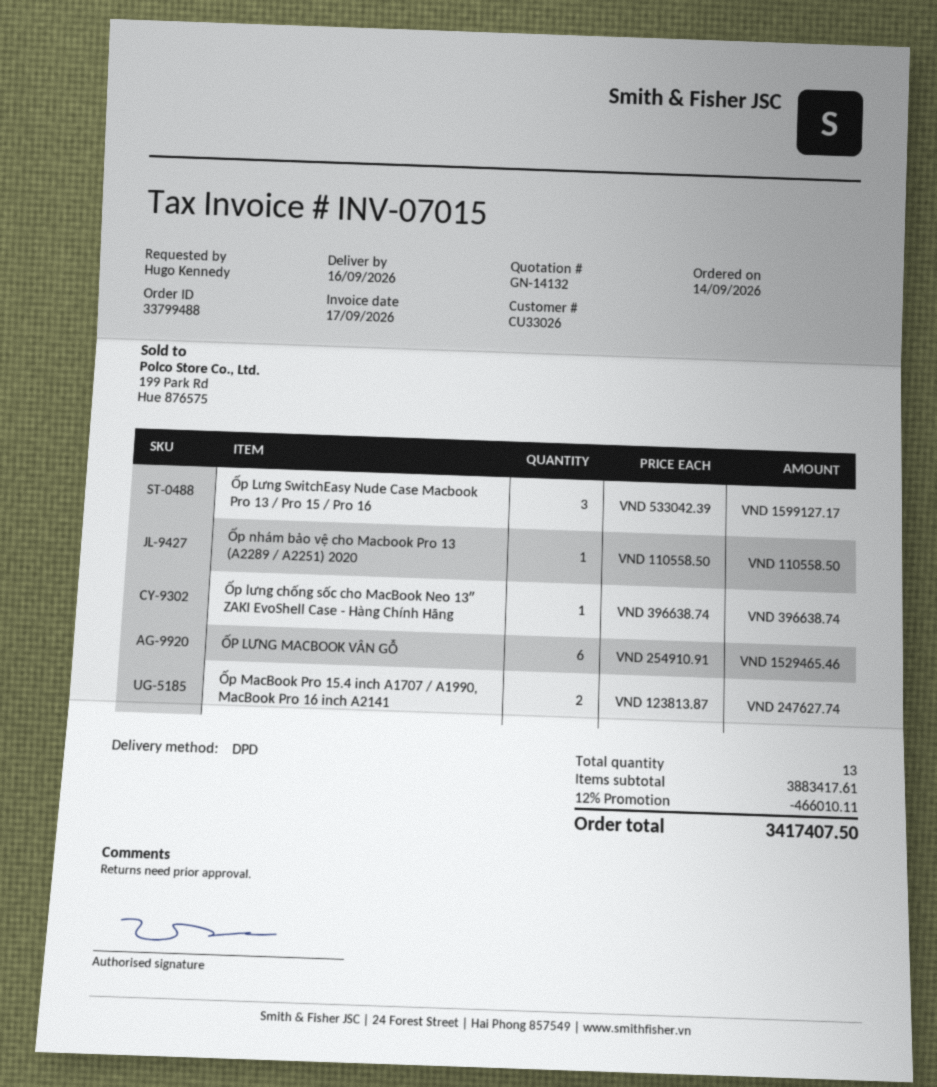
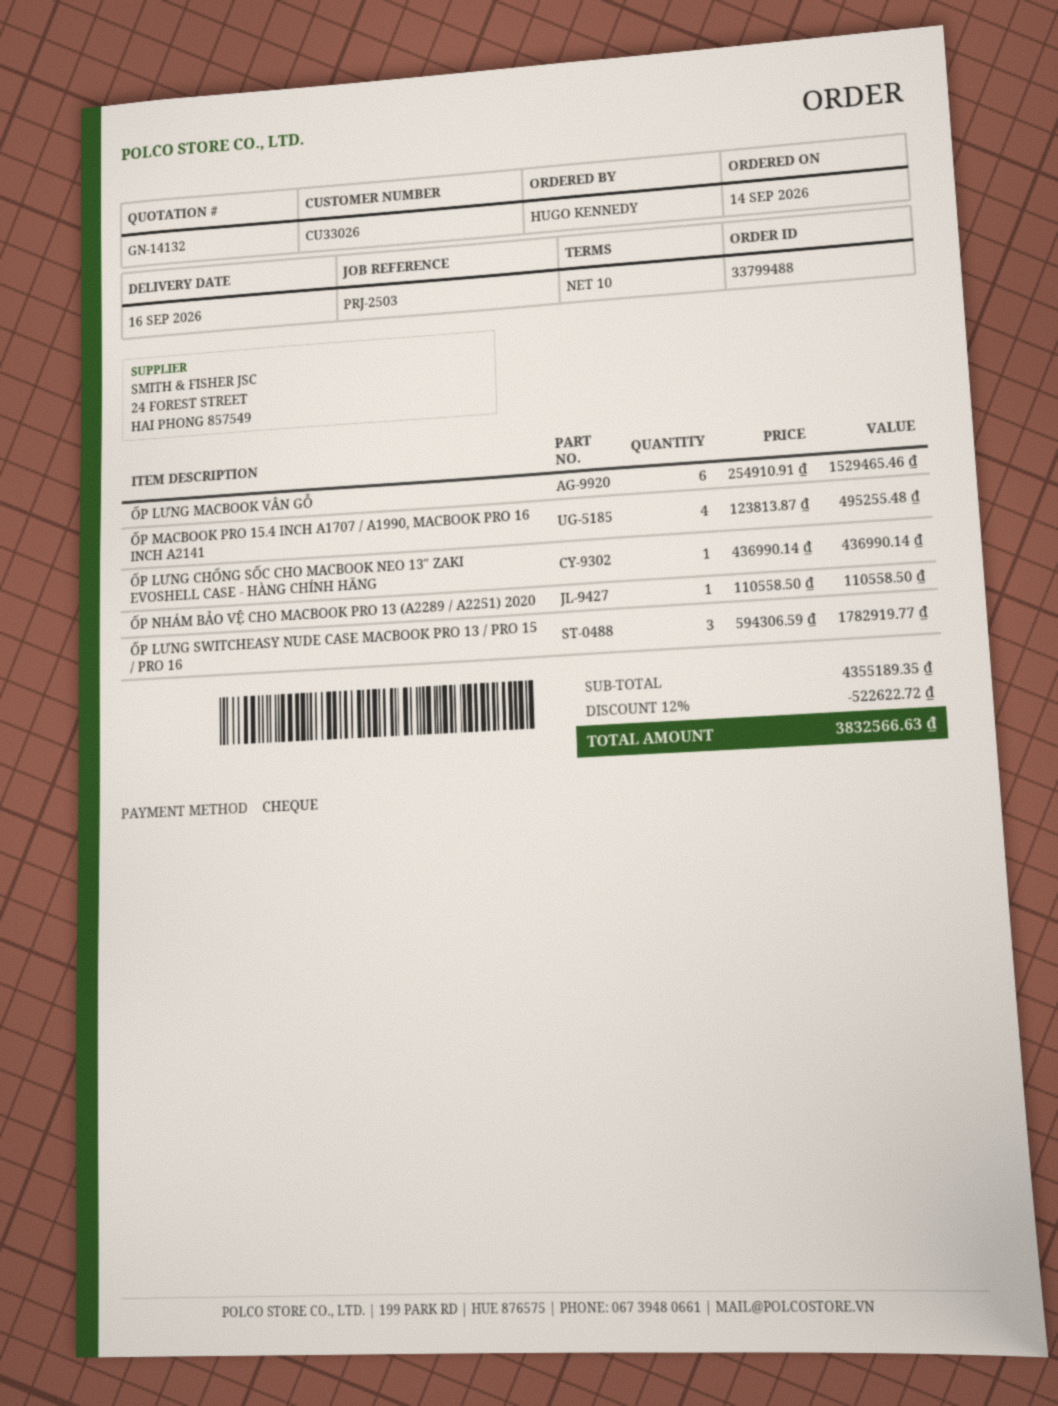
Ốp Lưng SwitchEasy Nude Case Macbook Pro 13 / Pro 15 / Pro 16: 3 x 533042.39 = 1599127.17 -> 3 x 594306.59 = 1782919.77
Ốp lưng chống sốc cho MacBook Neo 13″ ZAKI EvoShell Case - Hàng Chính Hãng: 1 x 396638.74 = 396638.74 -> 1 x 436990.14 = 436990.14
Ốp MacBook Pro 15.4 inch A1707 / A1990, MacBook Pro 16 inch A2141: 2 x 123813.87 = 247627.74 -> 4 x 123813.87 = 495255.48
subtotal: 3883417.61 -> 4355189.35
discount: 12% = 466010.11 -> 12% = 522622.72
total: 3417407.50 -> 3832566.63

